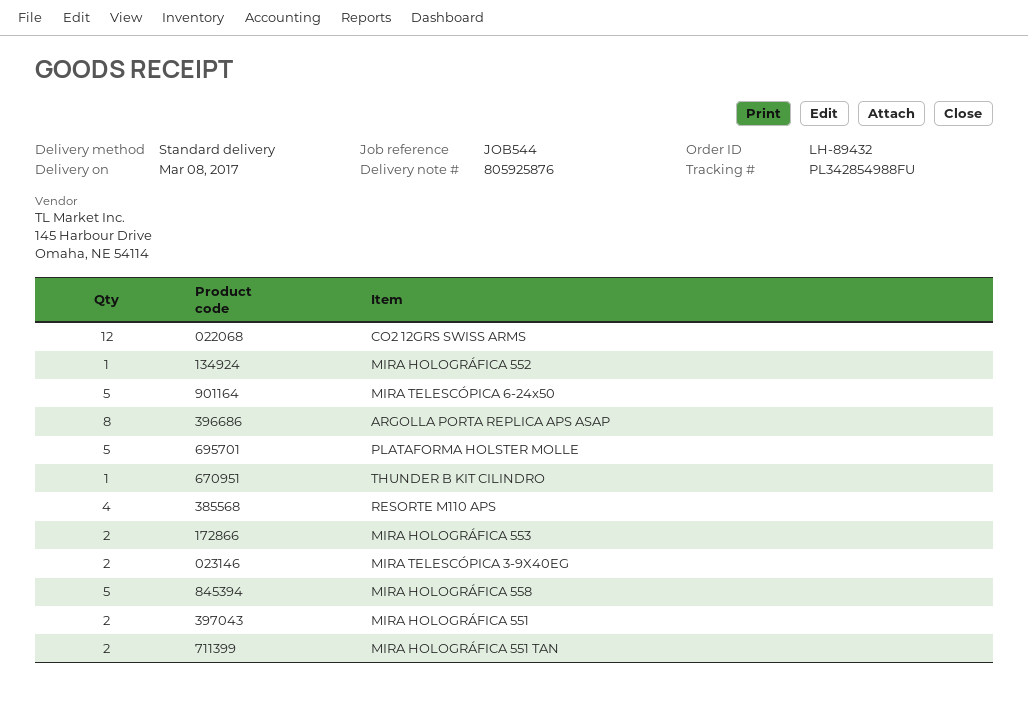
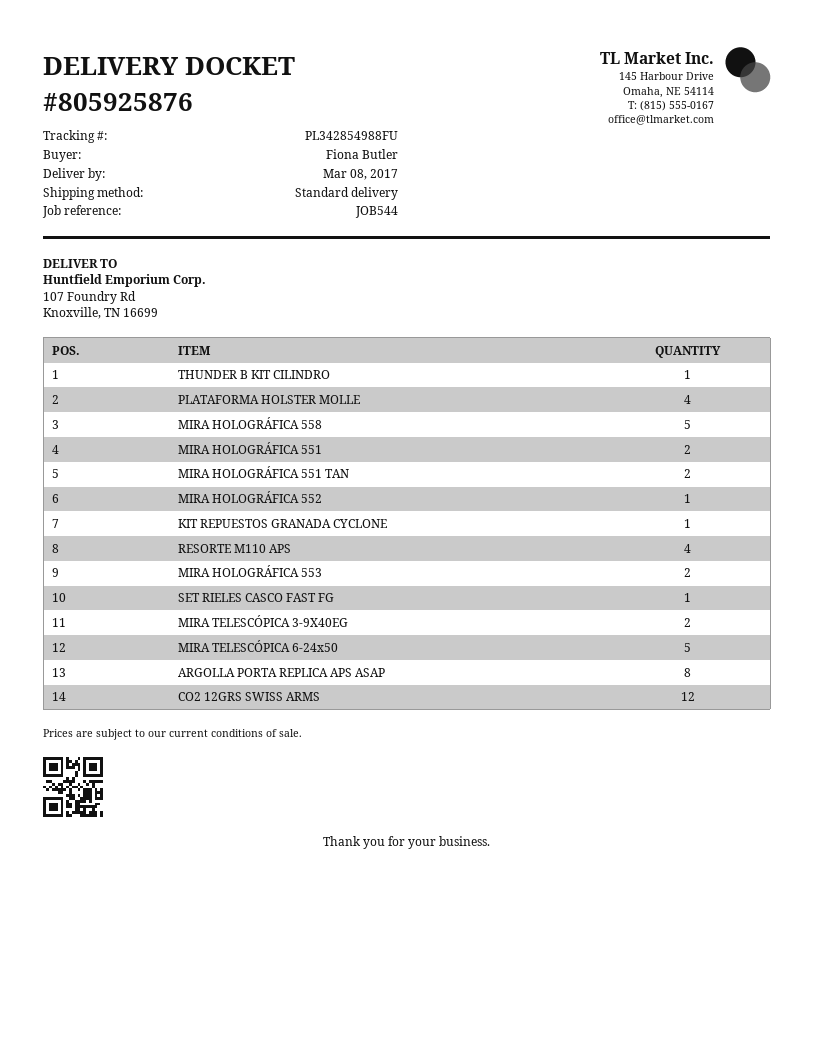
PLATAFORMA HOLSTER MOLLE: 5 -> 4
KIT REPUESTOS GRANADA CYCLONE: none -> 1
SET RIELES CASCO FAST FG: none -> 1

